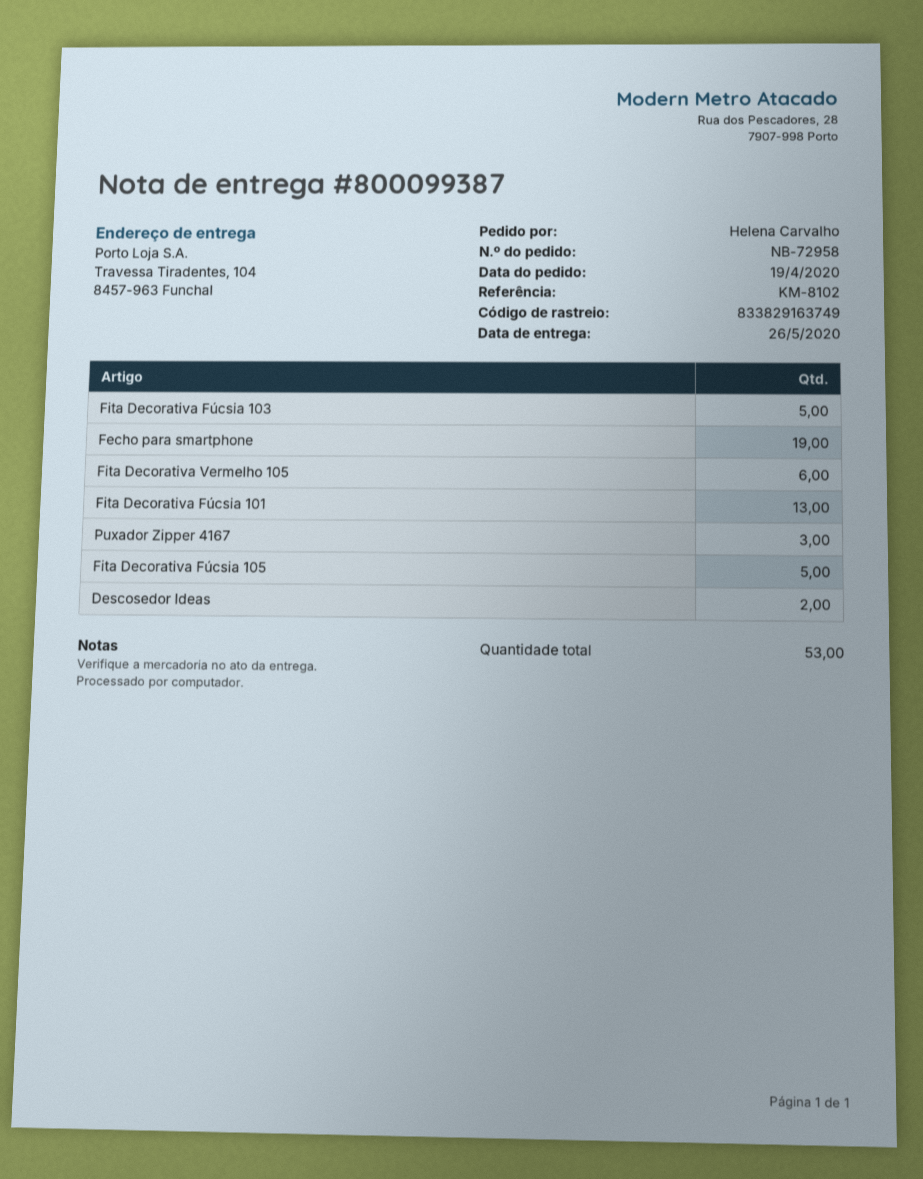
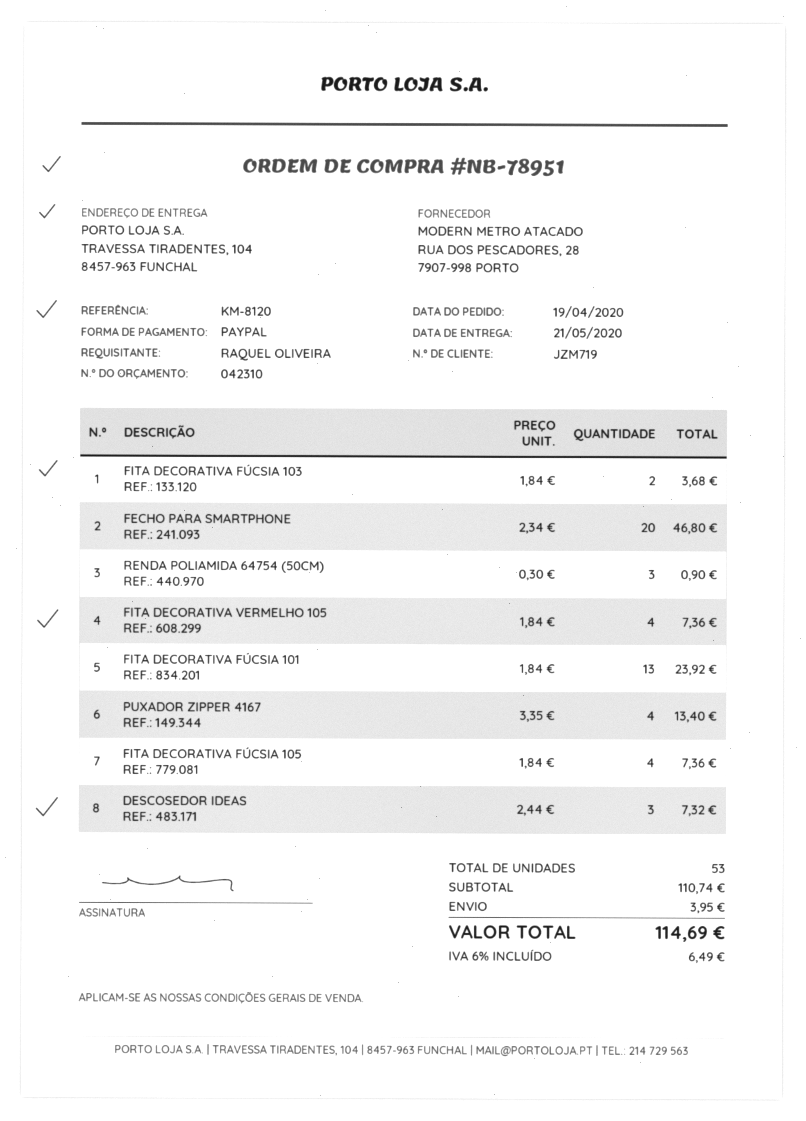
order number: NB-72958 -> NB-78951
delivery date: 2020-05-26 -> 2020-05-21
reference: KM-8102 -> KM-8120
ordered by: Helena Carvalho -> RAQUEL OLIVEIRA
Fita Decorativa Fúcsia 103: 5 -> 2
Fecho para smartphone: 19 -> 20
Fita Decorativa Vermelho 105: 6 -> 4
Puxador Zipper 4167: 3 -> 4
Fita Decorativa Fúcsia 105: 5 -> 4
Descosedor Ideas: 2 -> 3
RENDA POLIAMIDA 64754 (50CM): none -> 3

